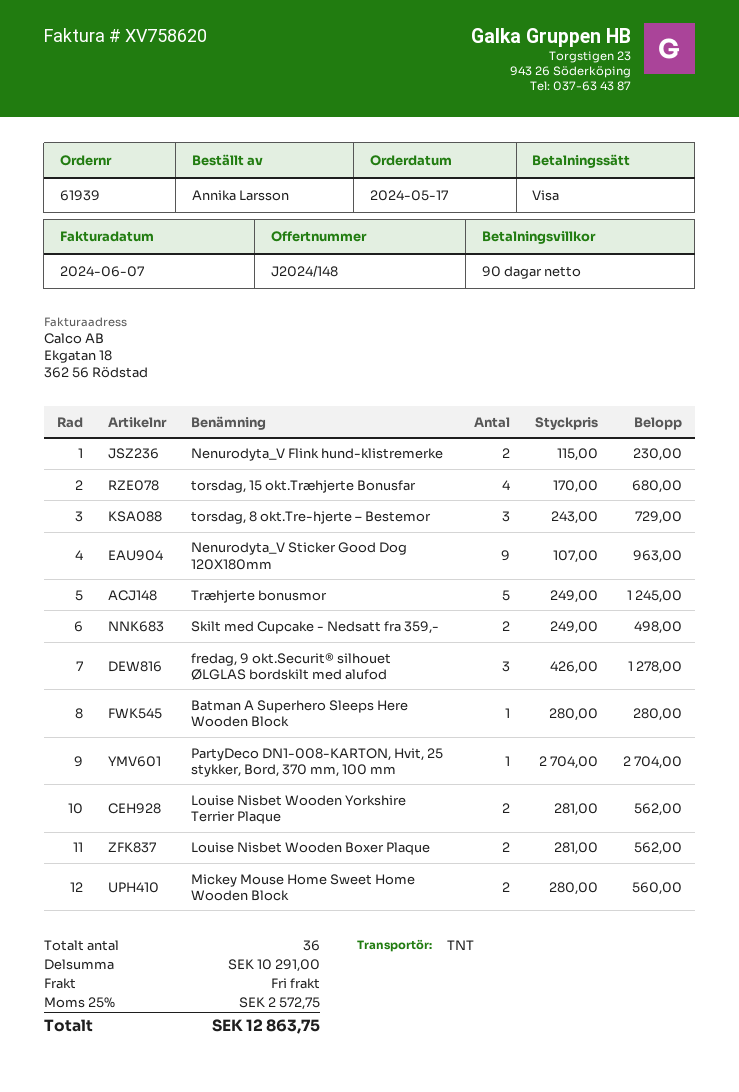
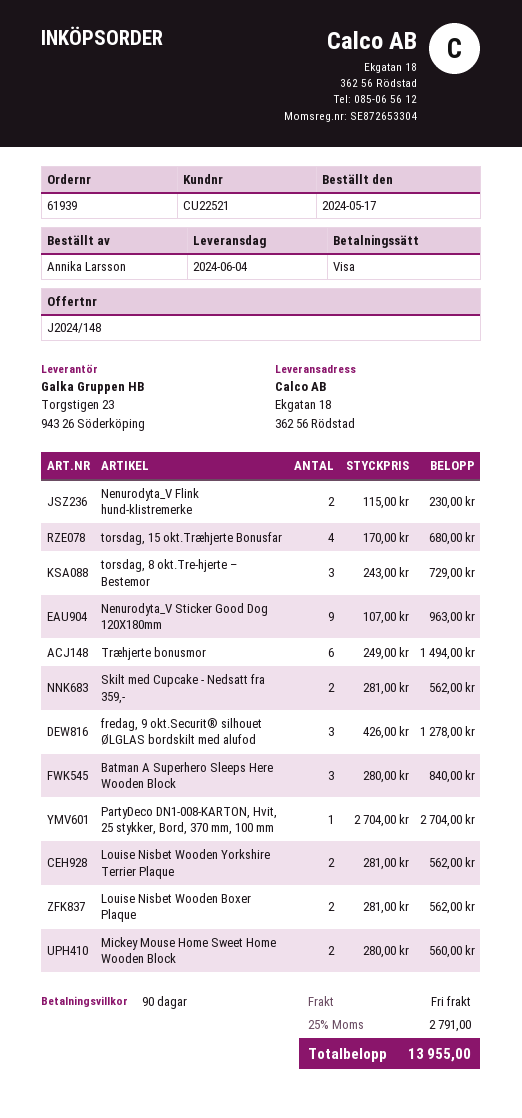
Træhjerte bonusmor: 5 x 249.00 = 1245.00 -> 6 x 249.00 = 1494.00
Skilt med Cupcake - Nedsatt fra 359,-: 2 x 249.00 = 498.00 -> 2 x 281.00 = 562.00
Batman A Superhero Sleeps Here Wooden Block: 1 x 280.00 = 280.00 -> 3 x 280.00 = 840.00
tax: 25% = 2572.75 -> 25% = 2791.00
total: 12863.75 -> 13955.00

